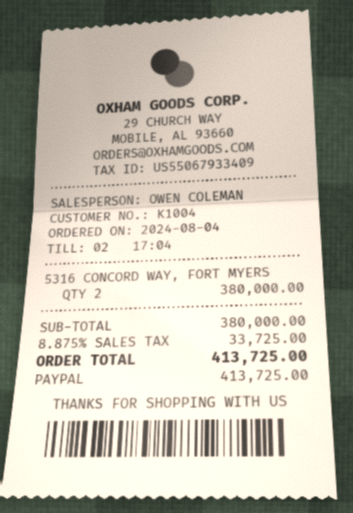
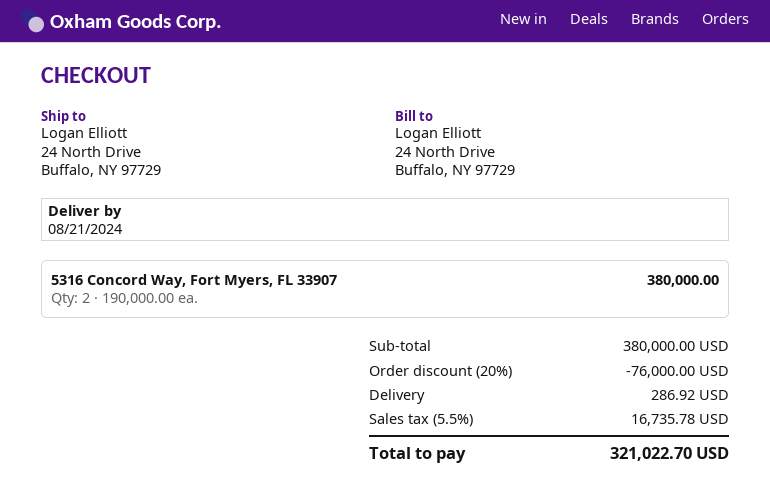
discount: none -> 20% = 76000.00
shipping: none -> 286.92
tax: 8.875% = 33725.00 -> 5.5% = 16735.78
total: 413725.00 -> 321022.70

